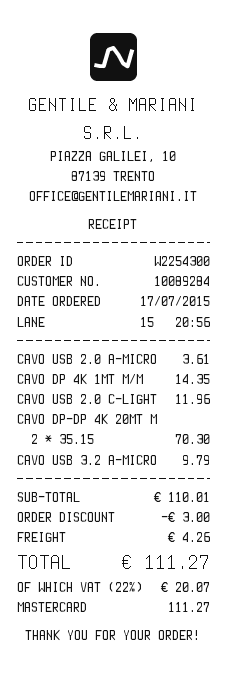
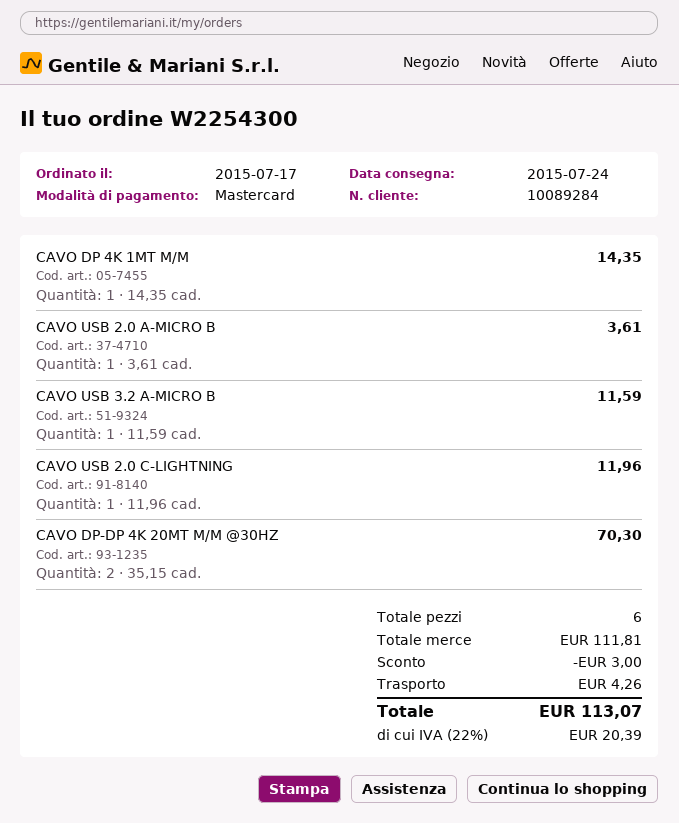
CAVO USB 3.2 A-MICRO: 1 x 9.79 = 9.79 -> 1 x 11.59 = 11.59
subtotal: 110.01 -> 111.81
tax: 22% = 20.07 -> 22% = 20.39
total: 111.27 -> 113.07

